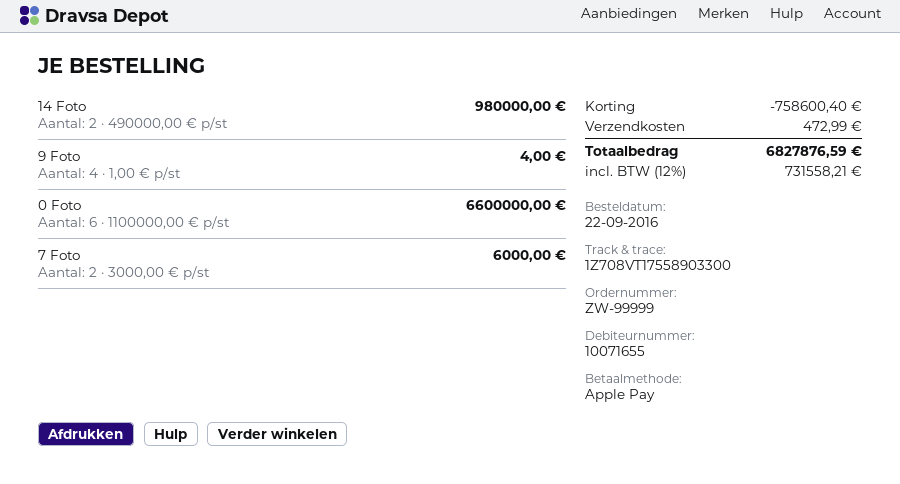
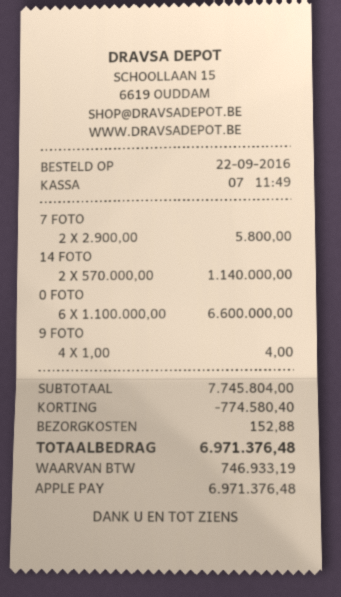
14 Foto: 2 x 490000.00 = 980000.00 -> 2 x 570000.00 = 1140000.00
7 Foto: 2 x 3000.00 = 6000.00 -> 2 x 2900.00 = 5800.00
discount: 758600.40 -> 774580.40
shipping: 472.99 -> 152.88
tax: 731558.21 -> 746933.19
total: 6827876.59 -> 6971376.48

